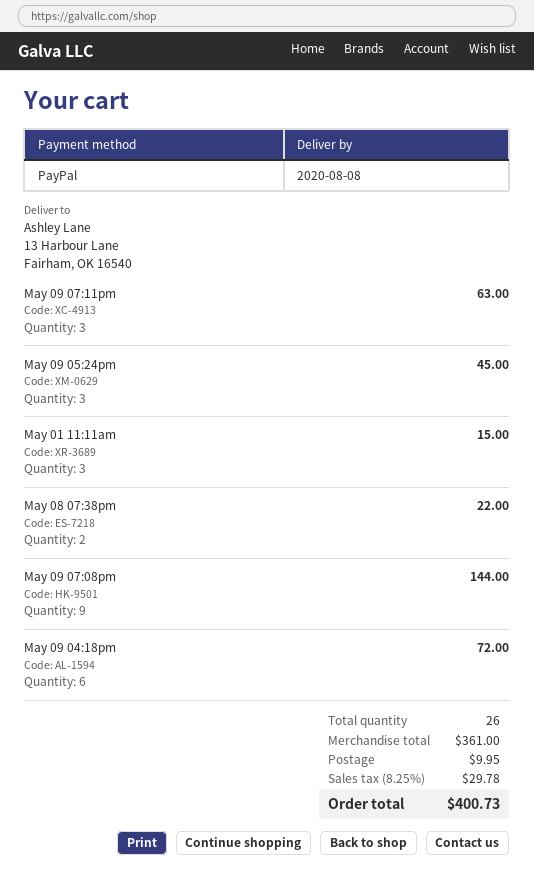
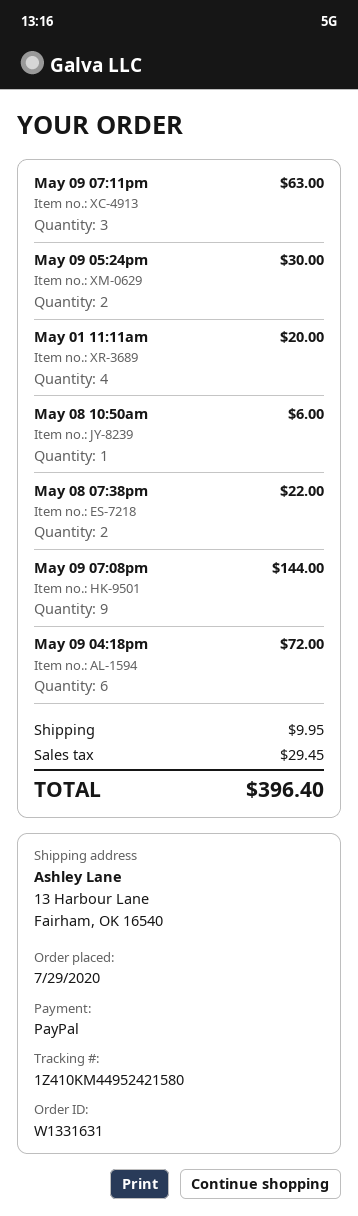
May 09 05:24pm: 3 for 45.00 -> 2 for 30.00
May 01 11:11am: 3 for 15.00 -> 4 for 20.00
May 08 10:50am: none -> 1 for 6.00
tax: 29.78 -> 29.45
total: 400.73 -> 396.40

